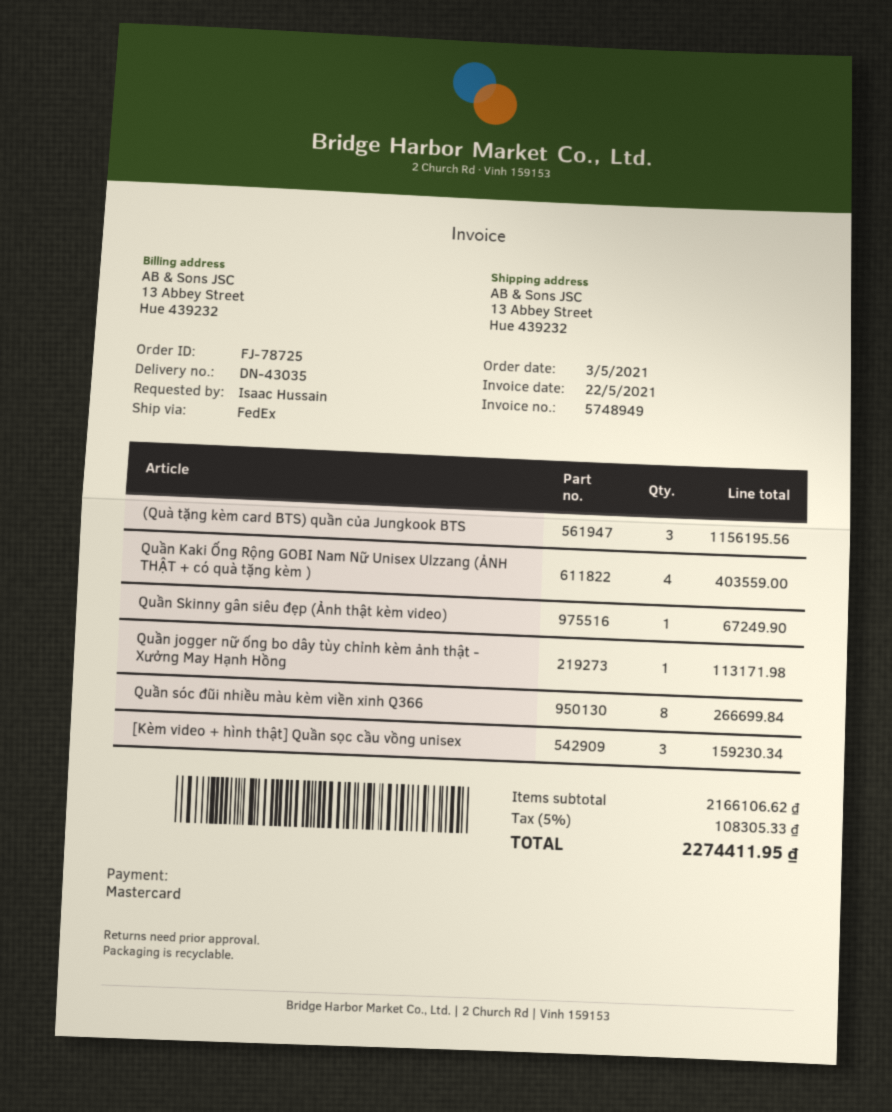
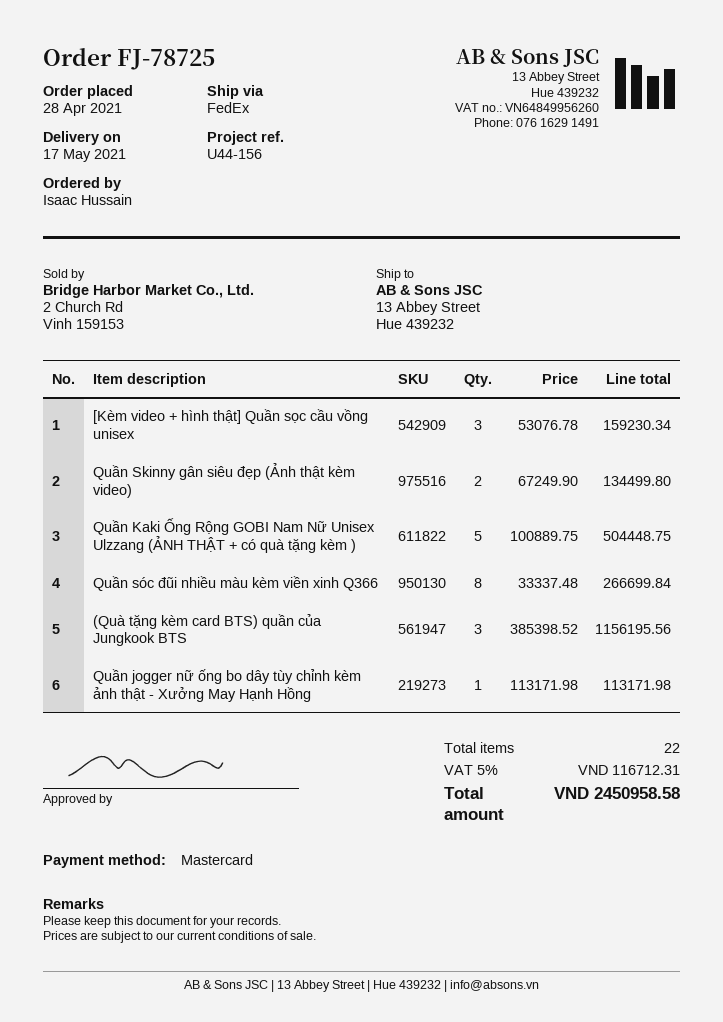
order date: 2021-05-03 -> 2021-04-28
Quần Kaki Ống Rộng GOBI Nam Nữ Unisex Ulzzang (ẢNH THẬT + có quà tặng kèm ): 4 for 403559.00 -> 5 for 504448.75
Quần Skinny gân siêu đẹp (Ảnh thật kèm video): 1 for 67249.90 -> 2 for 134499.80
tax: 5% = 108305.33 -> 5% = 116712.31
total: 2274411.95 -> 2450958.58

